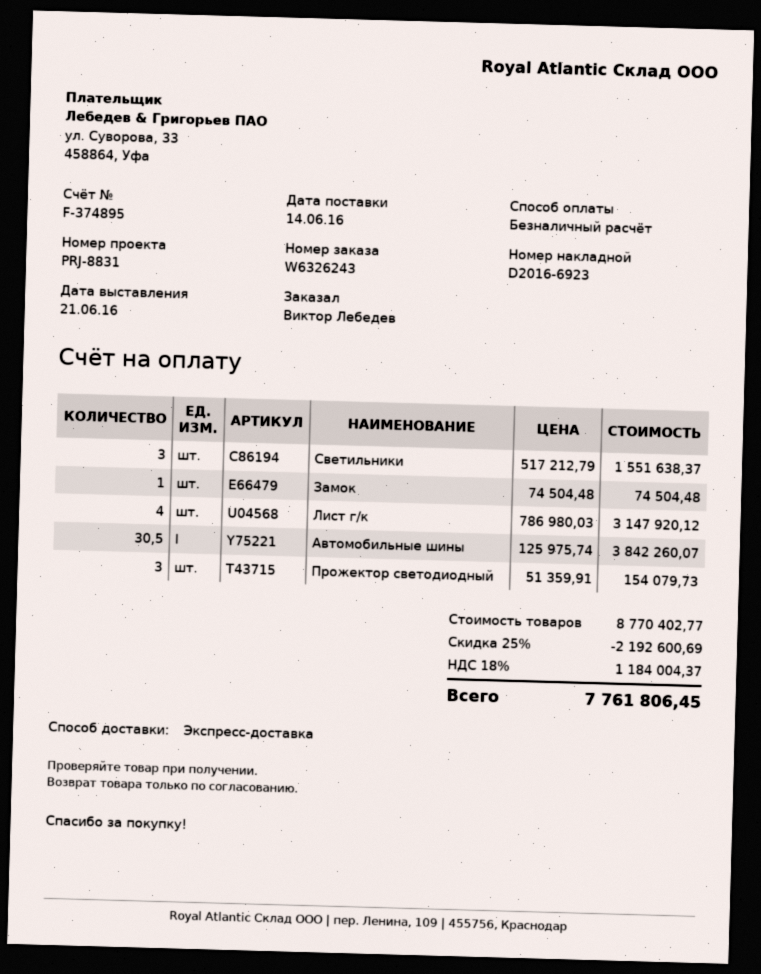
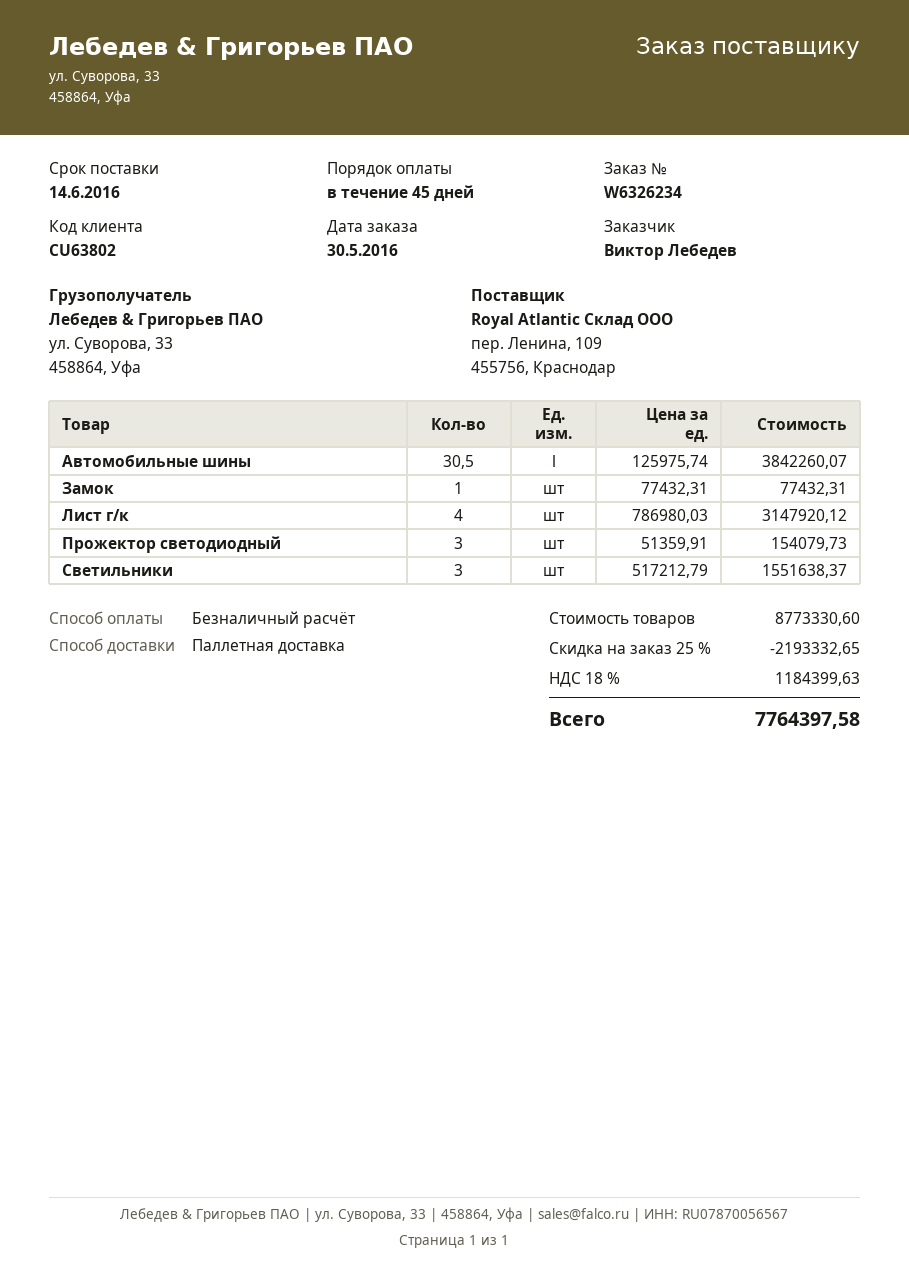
order number: W6326243 -> W6326234
shipping method: express -> pallet freight
Замок: 1 x 74504.48 = 74504.48 -> 1 x 77432.31 = 77432.31
subtotal: 8770402.77 -> 8773330.60
discount: 25% = 2192600.69 -> 25% = 2193332.65
tax: 18% = 1184004.37 -> 18% = 1184399.63
total: 7761806.45 -> 7764397.58

